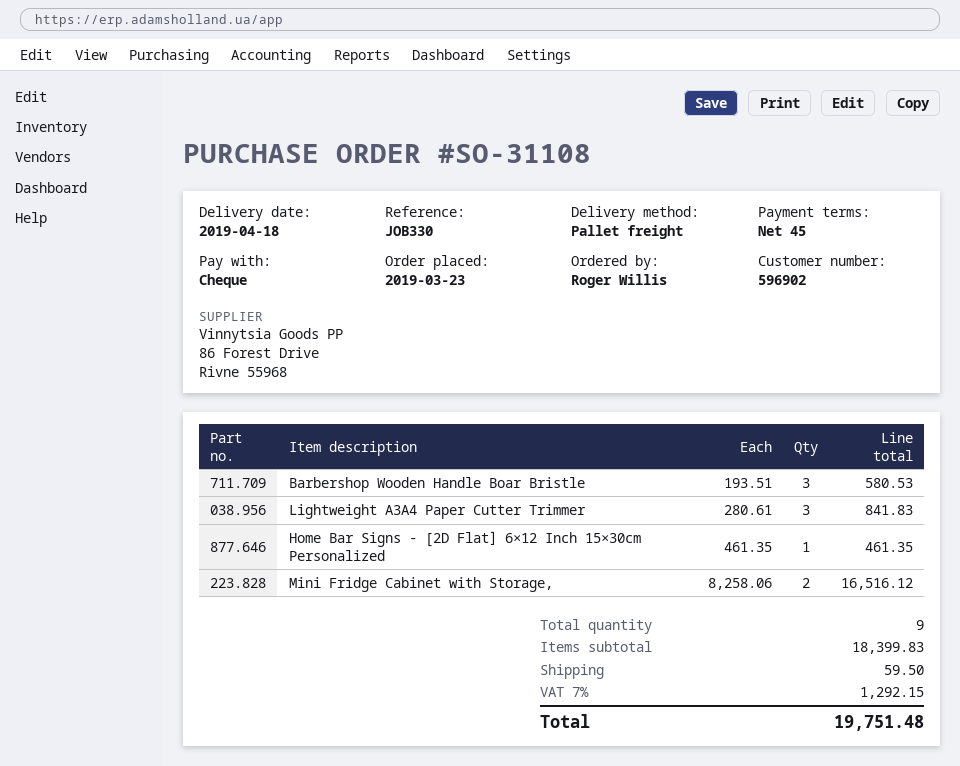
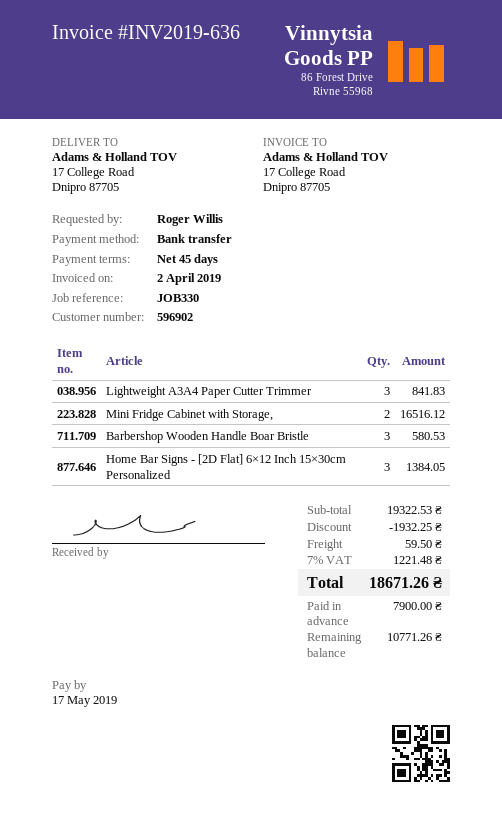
payment method: cheque -> bank transfer
Home Bar Signs - [2D Flat] 6×12 Inch 15×30cm Personalized: 1 for 461.35 -> 3 for 1384.05
subtotal: 18399.83 -> 19322.53
discount: none -> 1932.25
tax: 7% = 1292.15 -> 7% = 1221.48
total: 19751.48 -> 18671.26

